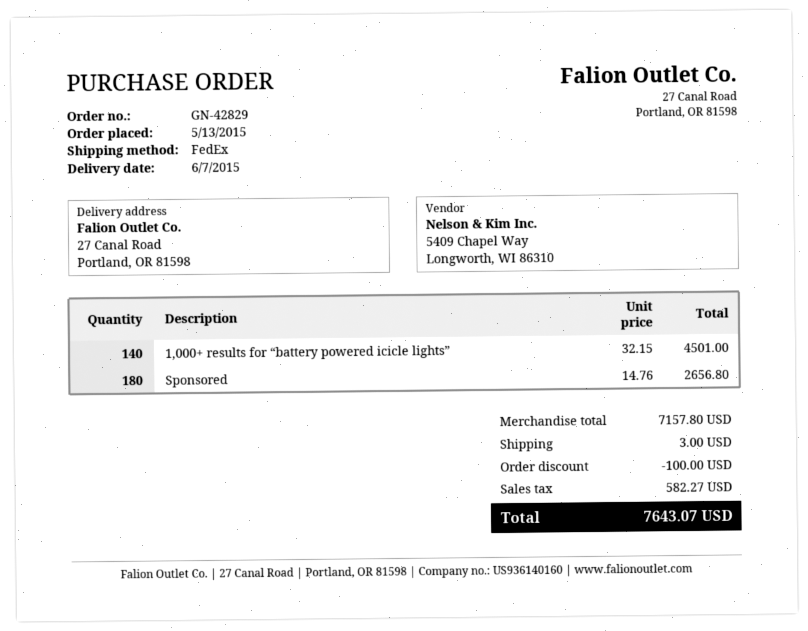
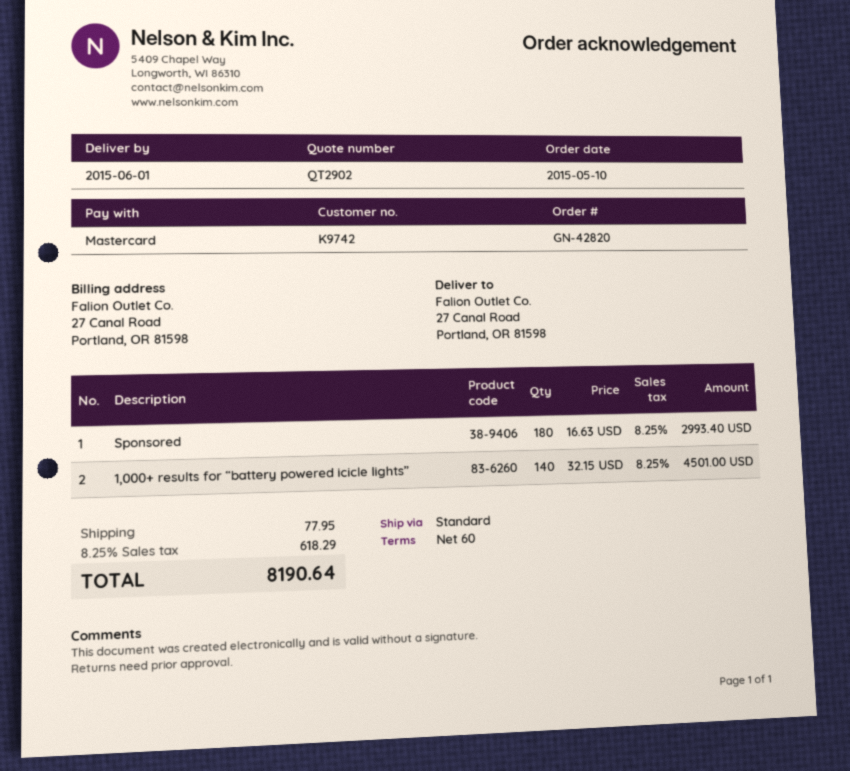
order number: GN-42829 -> GN-42820
order date: 2015-05-13 -> 2015-05-10
delivery date: 2015-06-07 -> 2015-06-01
shipping method: FedEx -> standard
Sponsored: 180 x 14.76 = 2656.80 -> 180 x 16.63 = 2993.40
discount: 100.00 -> none
shipping: 3.00 -> 77.95
tax: 582.27 -> 618.29
total: 7643.07 -> 8190.64

